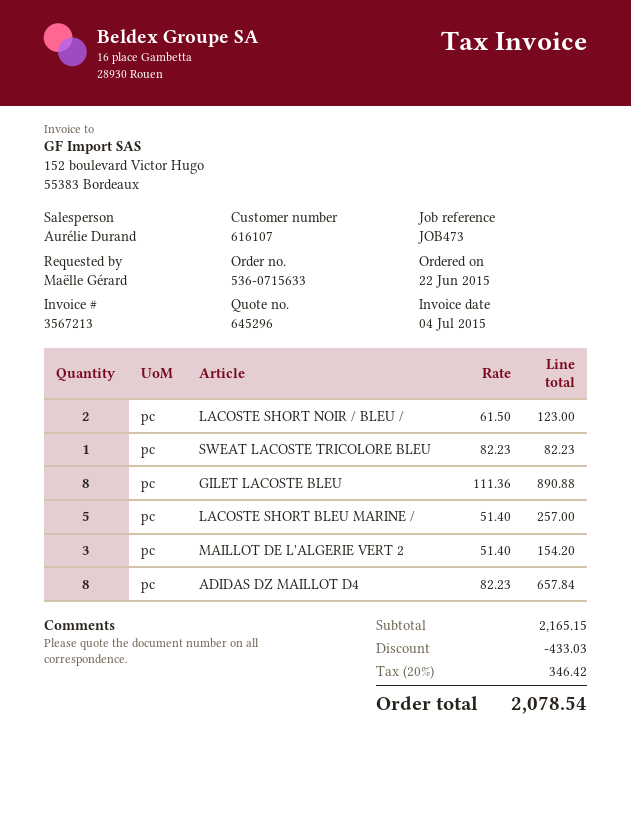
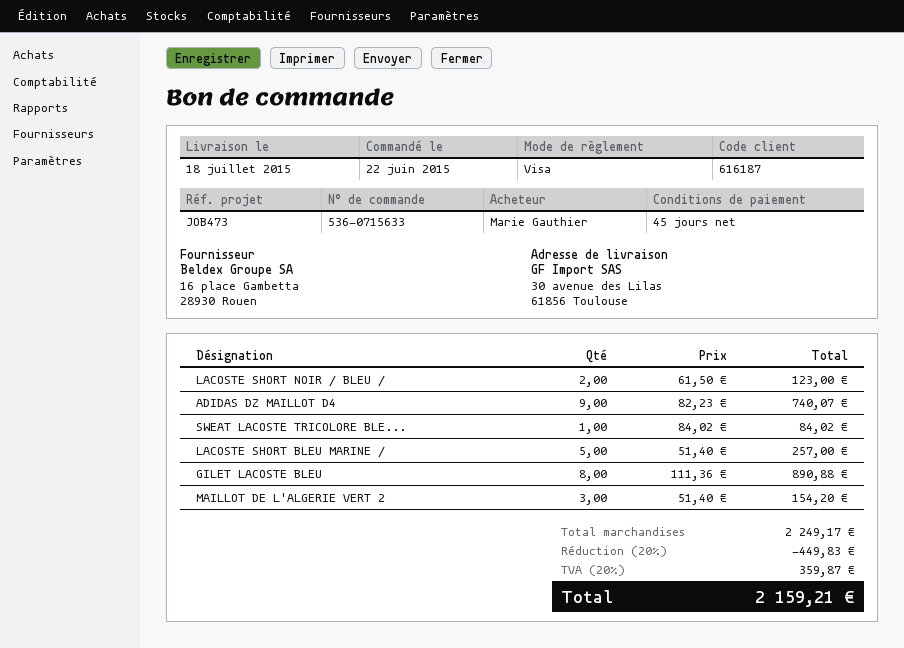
customer number: 616107 -> 616187
ordered by: Maëlle Gérard -> Marie Gauthier
SWEAT LACOSTE TRICOLORE BLEU: 1 x 82.23 = 82.23 -> 1 x 84.02 = 84.02
ADIDAS DZ MAILLOT D4: 8 x 82.23 = 657.84 -> 9 x 82.23 = 740.07
subtotal: 2165.15 -> 2249.17
discount: 433.03 -> 449.83
tax: 20% = 346.42 -> 20% = 359.87
total: 2078.54 -> 2159.21

